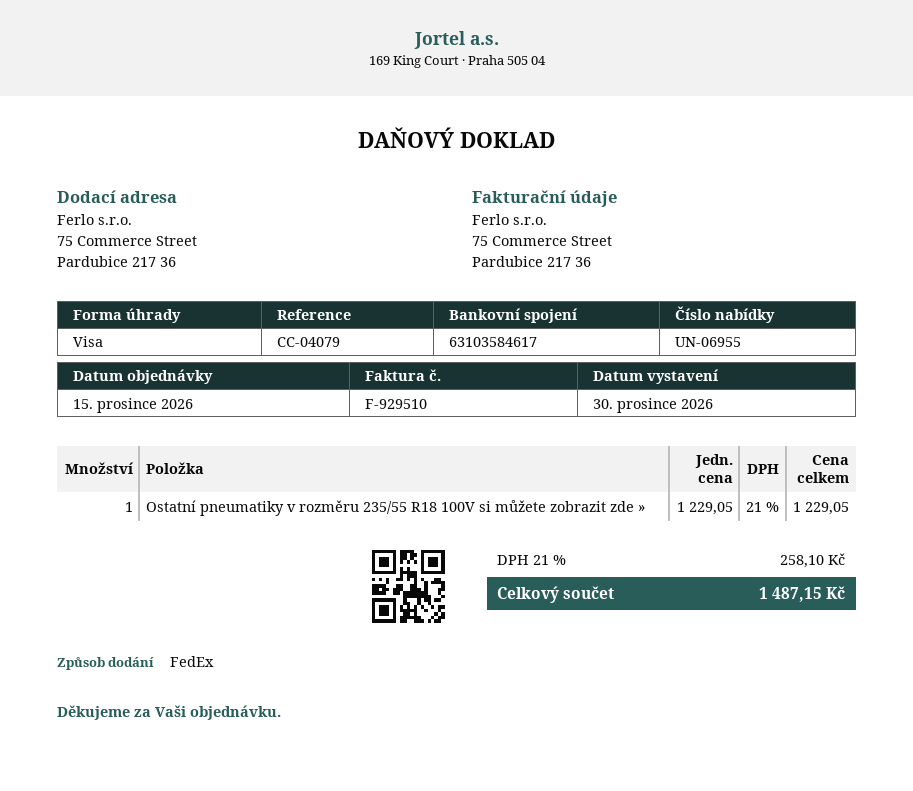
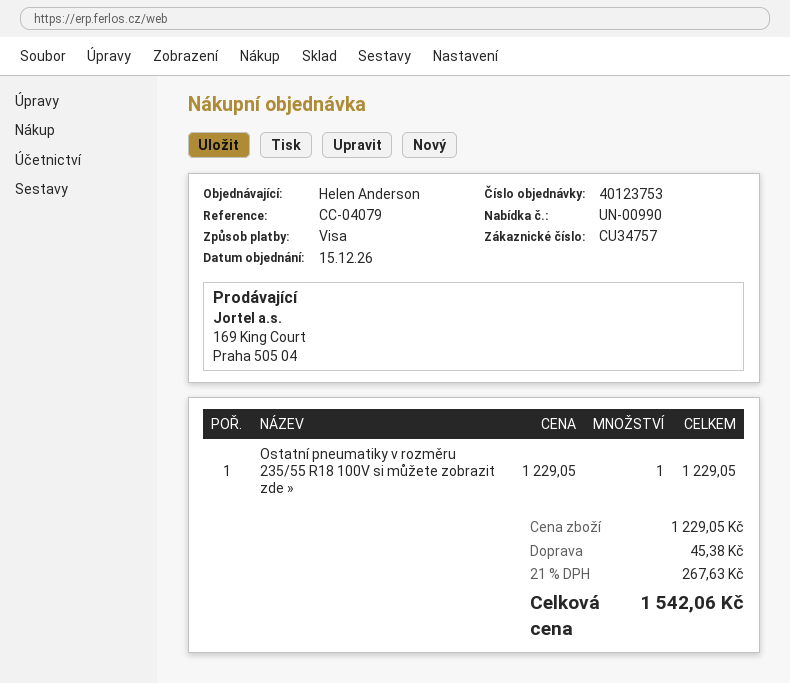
quote number: UN-06955 -> UN-00990
shipping: none -> 45.38
tax: 21% = 258.10 -> 21% = 267.63
total: 1487.15 -> 1542.06

